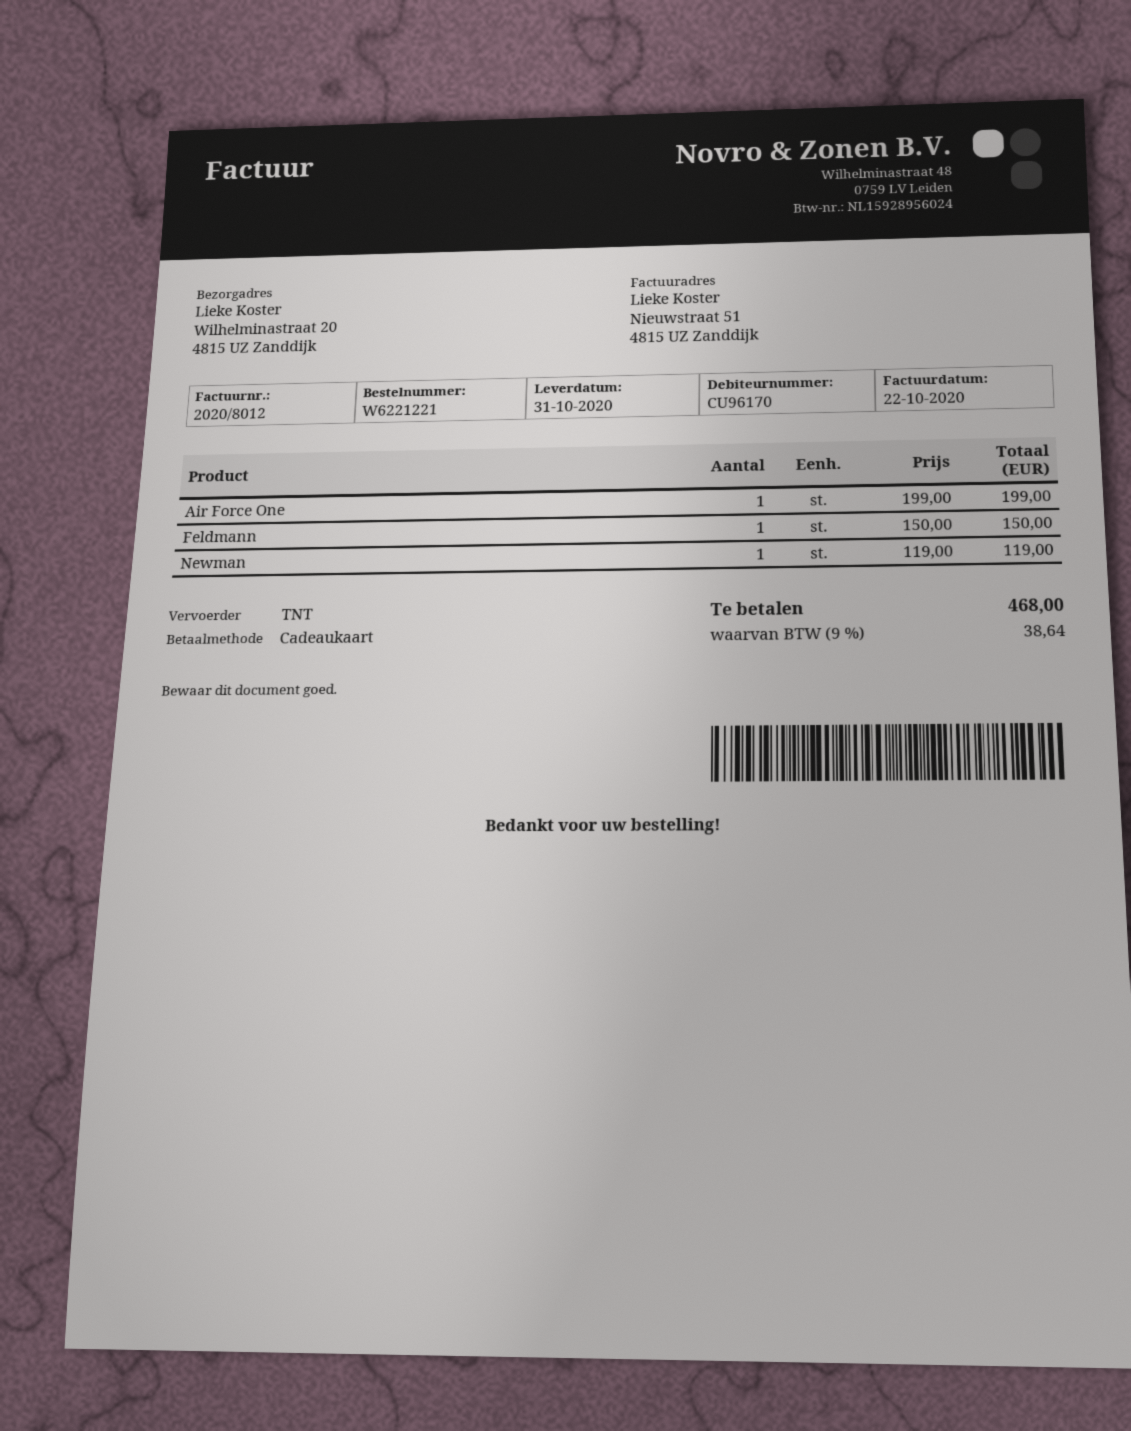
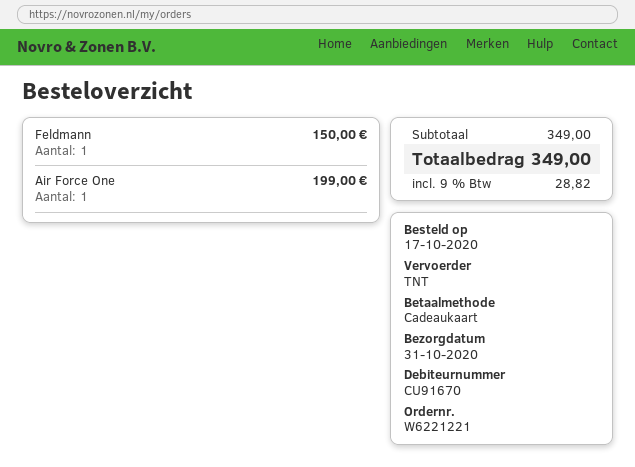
customer number: CU96170 -> CU91670
Newman: 1 for 119.00 -> none
tax: 9% = 38.64 -> 9% = 28.82
total: 468.00 -> 349.00

